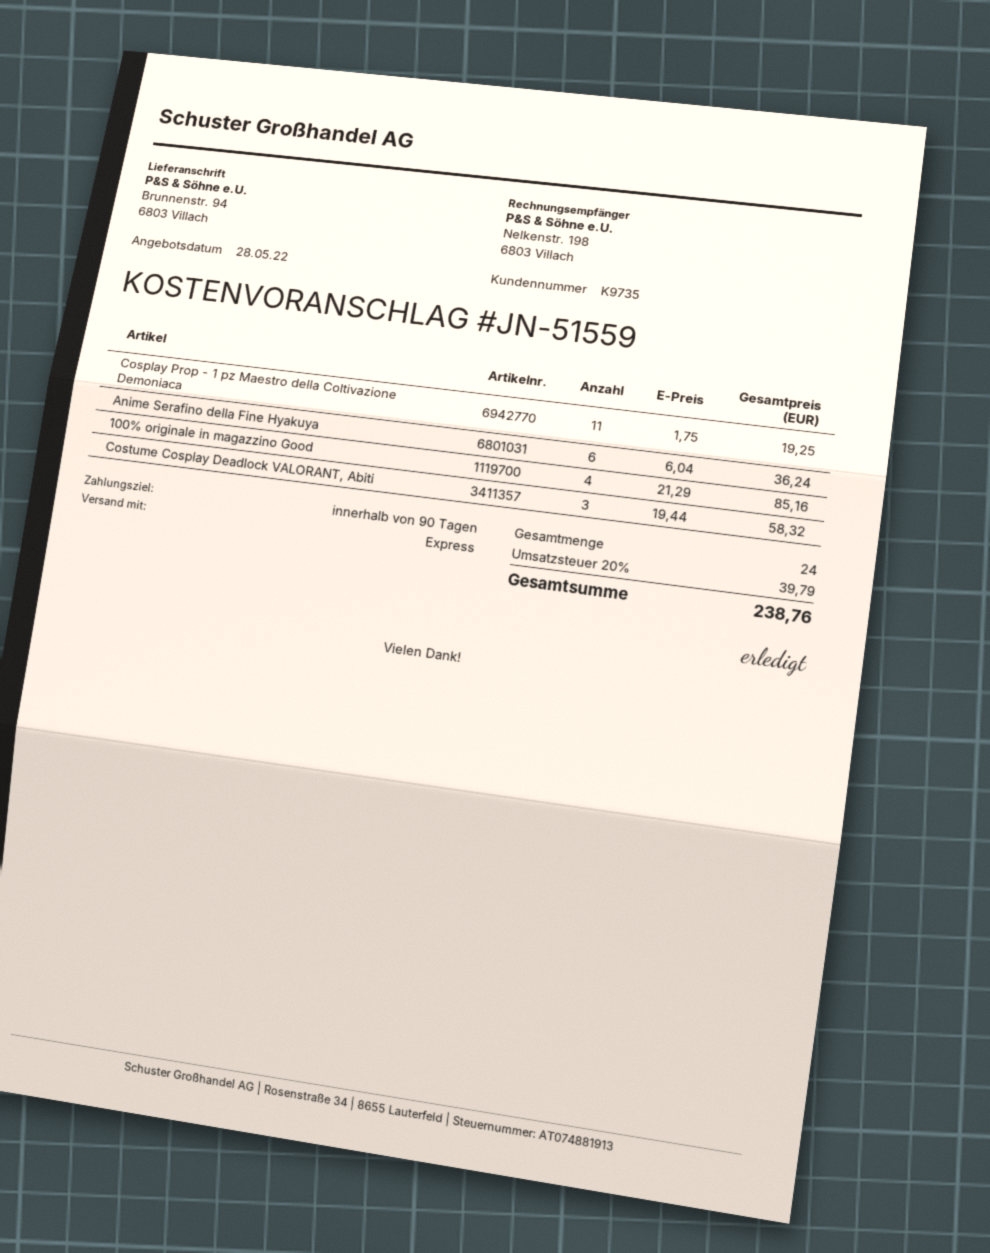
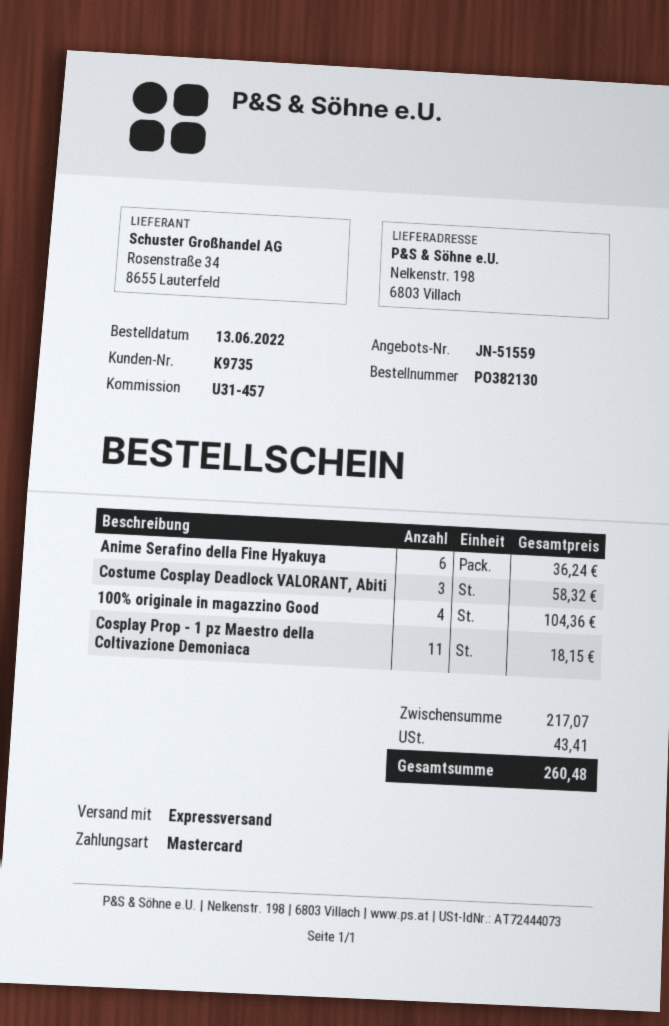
ship to: Brunnenstr. 94, 6803 Villach -> Nelkenstr. 198, 6803 Villach
Cosplay Prop - 1 pz Maestro della Coltivazione Demoniaca: 11 for 19.25 -> 11 for 18.15
100% originale in magazzino Good: 4 for 85.16 -> 4 for 104.36
tax: 39.79 -> 43.41
total: 238.76 -> 260.48

